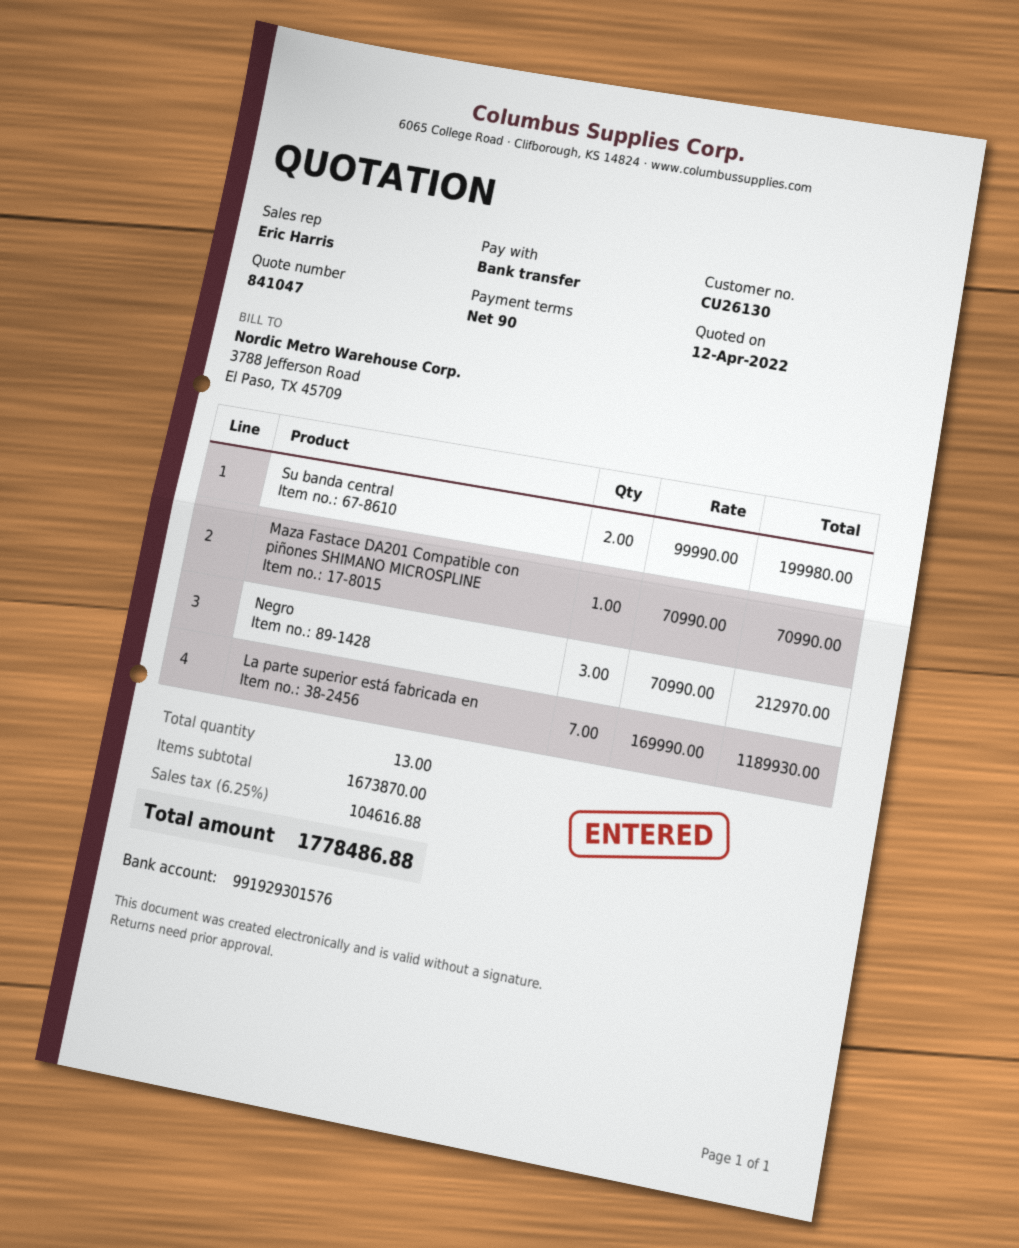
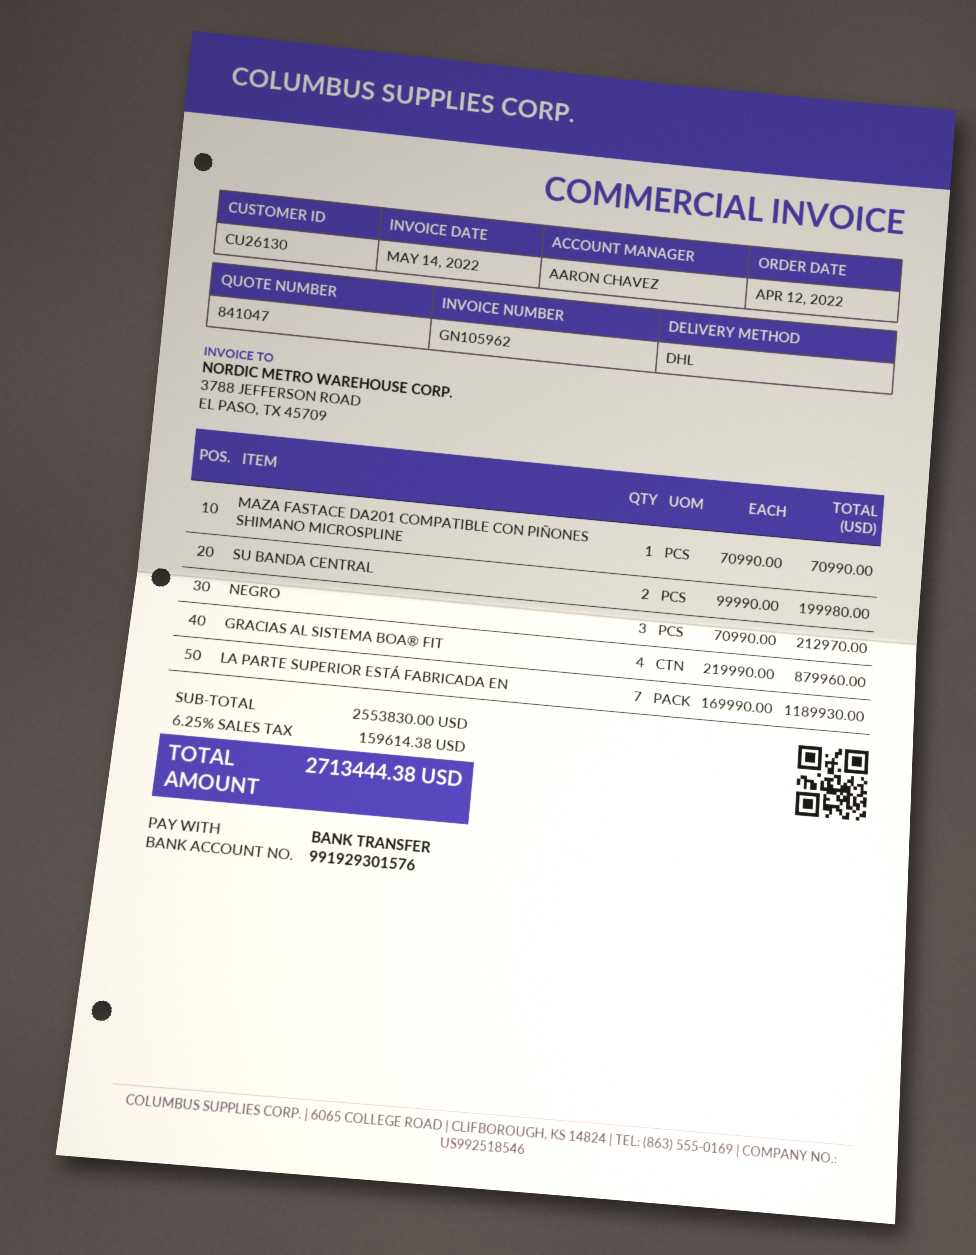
sales rep: Eric Harris -> AARON CHAVEZ
GRACIAS AL SISTEMA BOA® FIT: none -> 4 x 219990.00 = 879960.00
subtotal: 1673870.00 -> 2553830.00
tax: 6.25% = 104616.88 -> 6.25% = 159614.38
total: 1778486.88 -> 2713444.38

